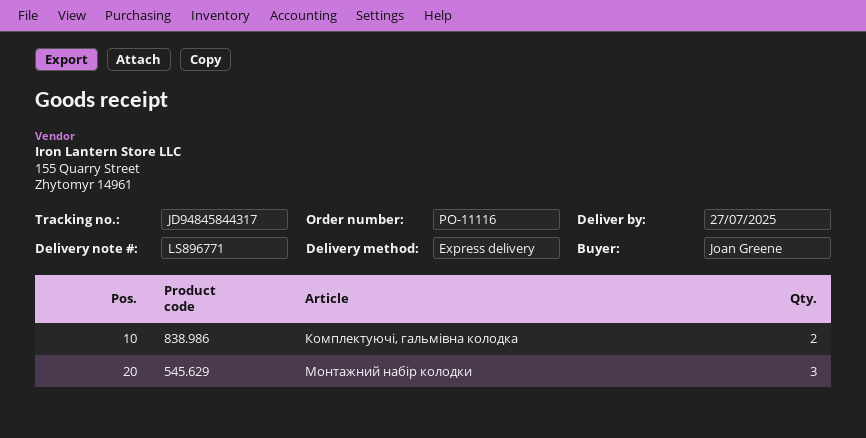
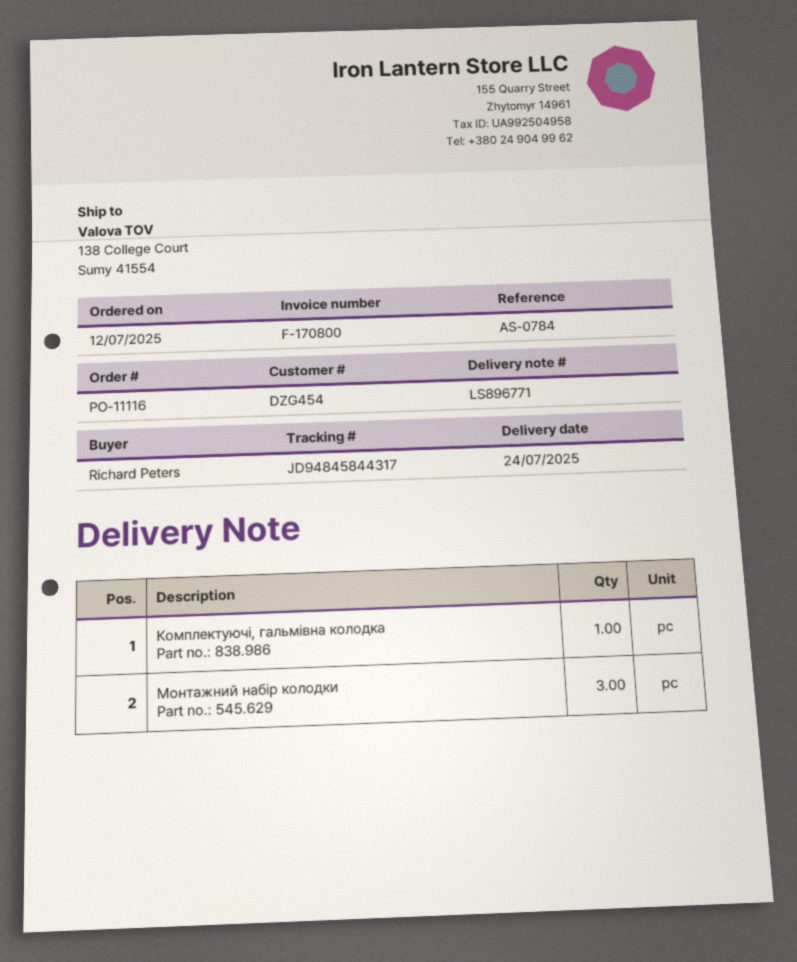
delivery date: 2025-07-27 -> 2025-07-24
ordered by: Joan Greene -> Richard Peters
Комплектуючі, гальмівна колодка: 2 -> 1

